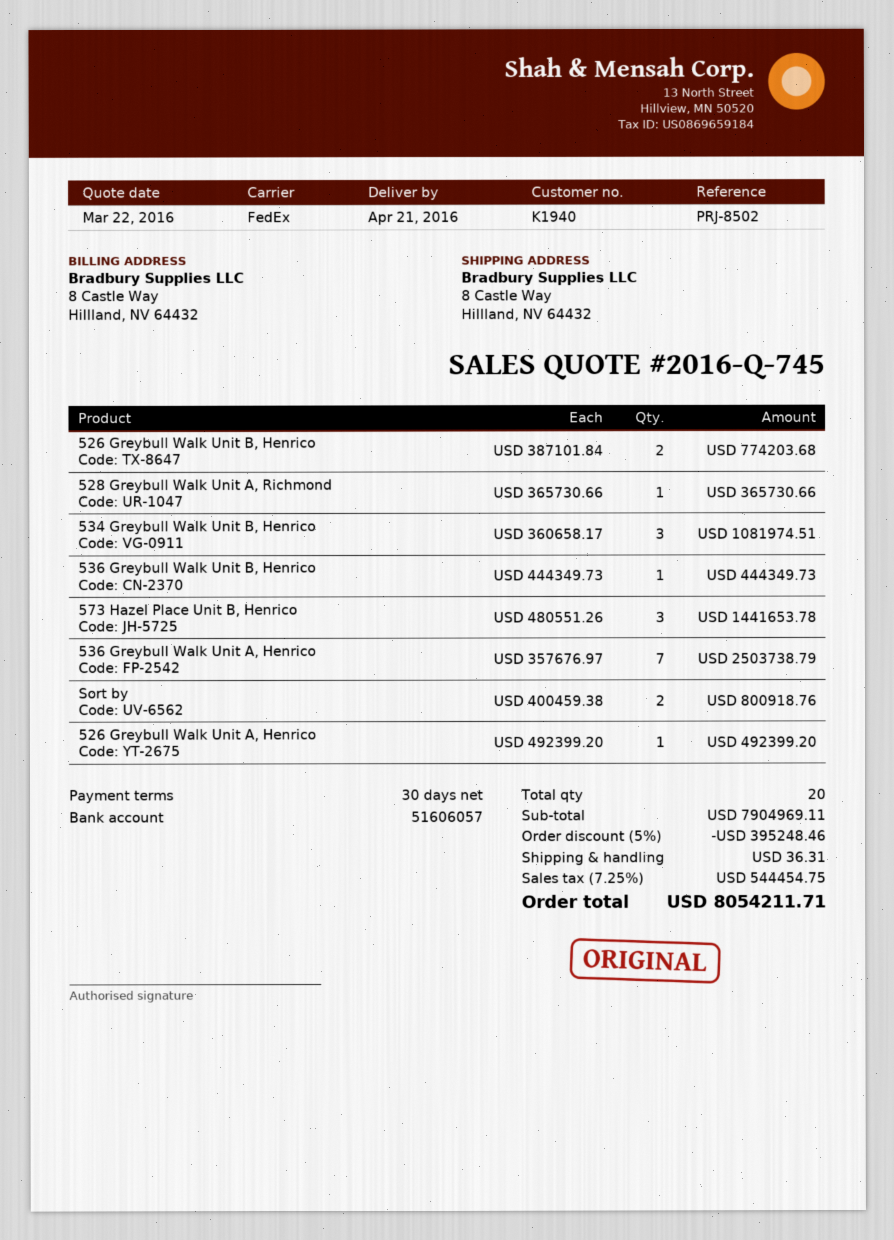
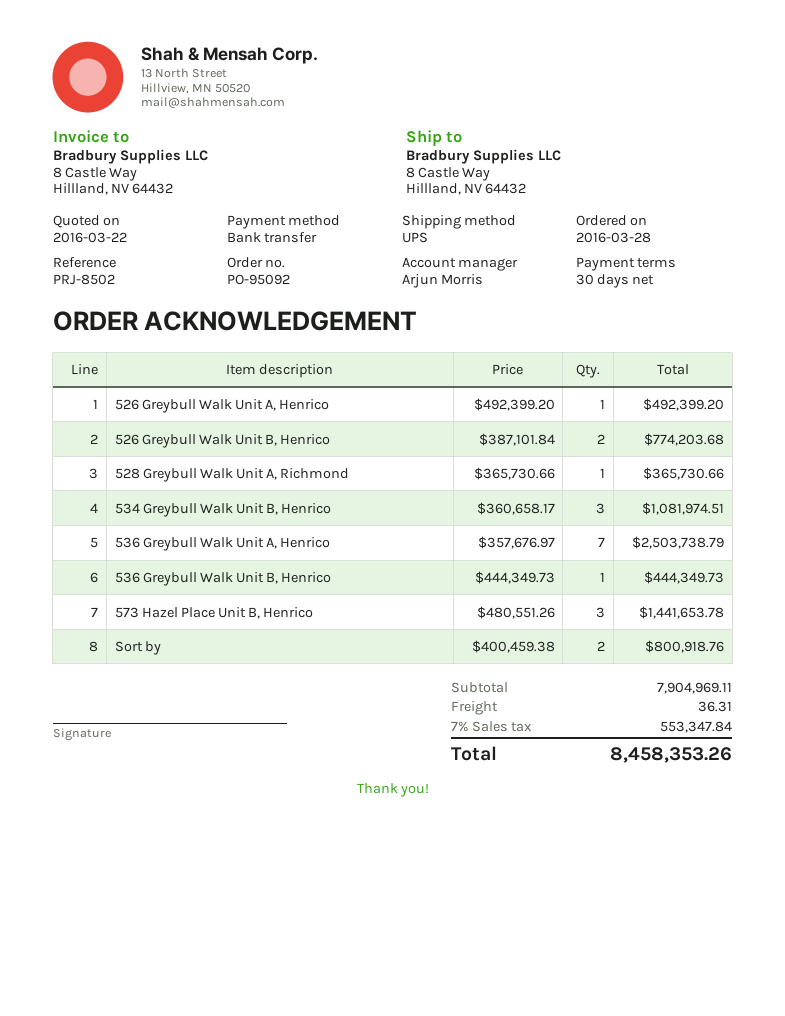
shipping method: FedEx -> UPS
discount: 5% = 395248.46 -> none
tax: 7.25% = 544454.75 -> 7% = 553347.84
total: 8054211.71 -> 8458353.26

